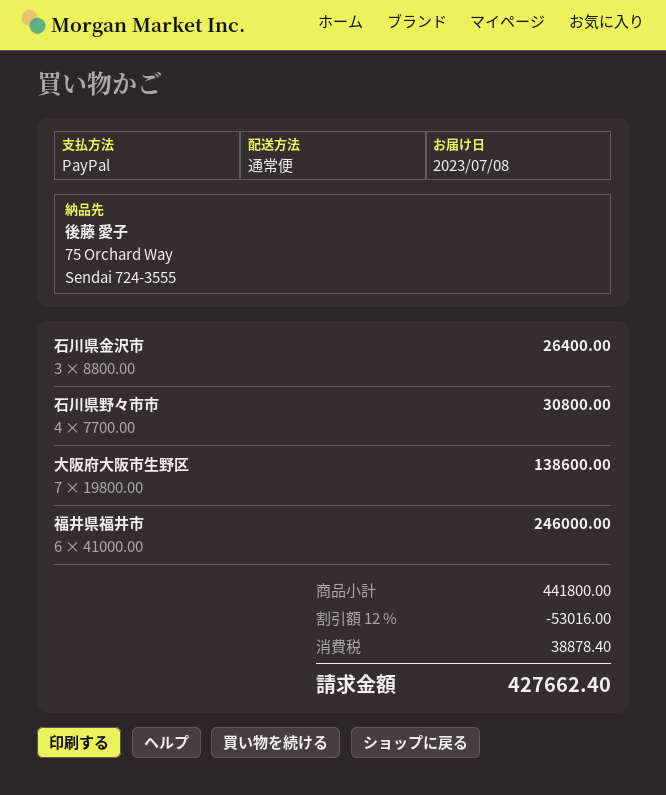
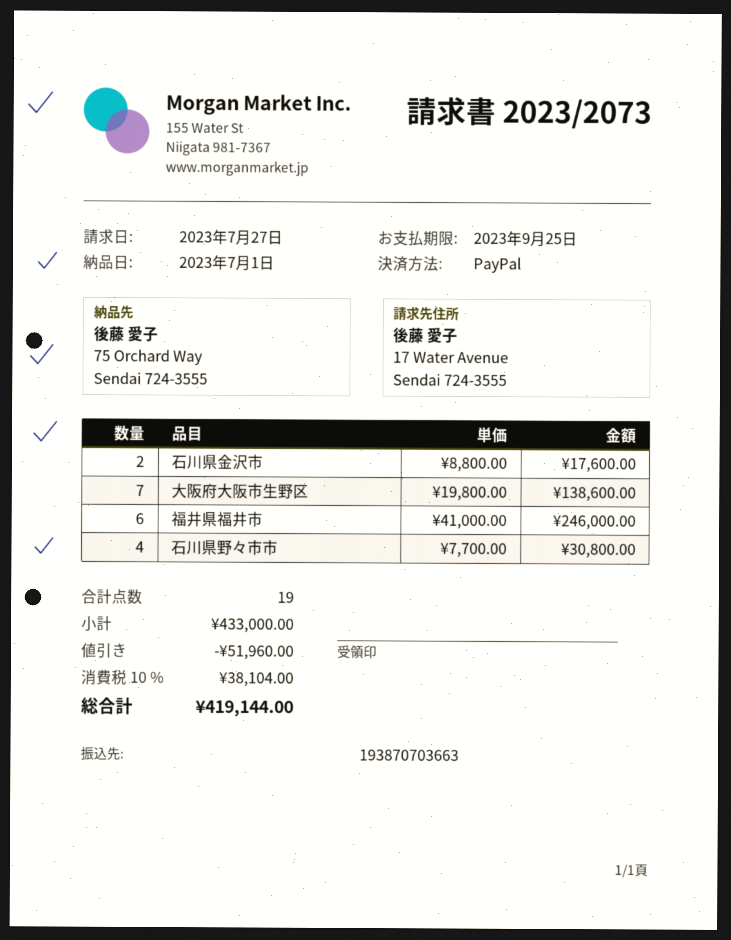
delivery date: 2023-07-08 -> 2023-07-01
石川県金沢市: 3 x 8800.00 = 26400.00 -> 2 x 8800.00 = 17600.00
subtotal: 441800.00 -> 433000.00
discount: 53016.00 -> 51960.00
tax: 38878.40 -> 38104.00
total: 427662.40 -> 419144.00

